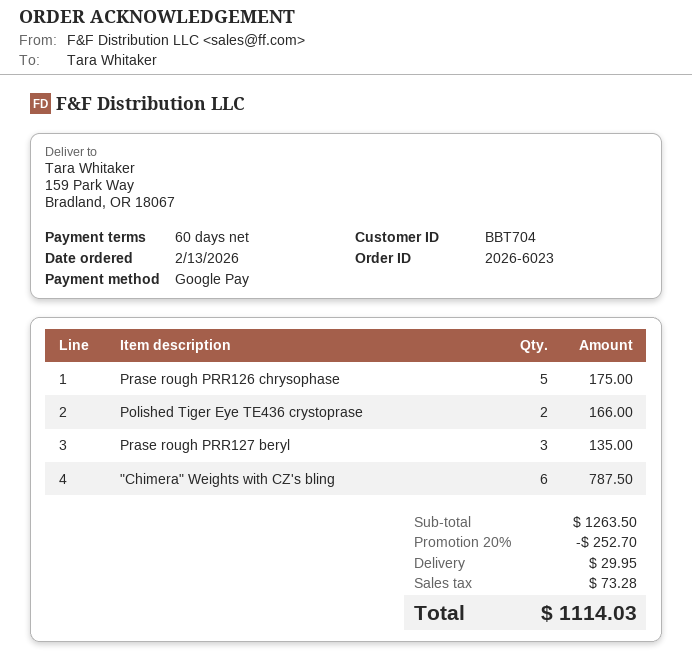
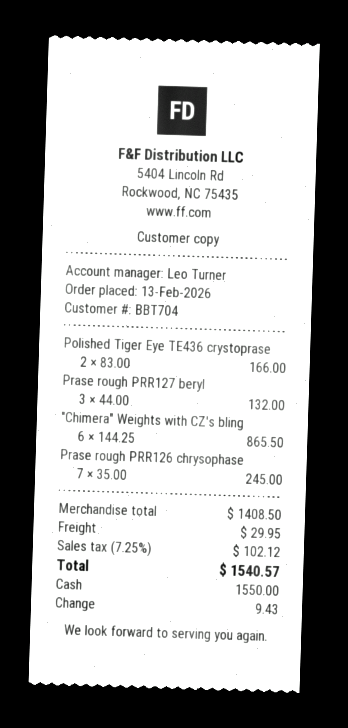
payment method: Google Pay -> cash
Prase rough PRR126 chrysophase: 5 for 175.00 -> 7 for 245.00
Prase rough PRR127 beryl: 3 for 135.00 -> 3 for 132.00
"Chimera" Weights with CZ's bling: 6 for 787.50 -> 6 for 865.50
subtotal: 1263.50 -> 1408.50
discount: 20% = 252.70 -> none
tax: 73.28 -> 102.12
total: 1114.03 -> 1540.57

